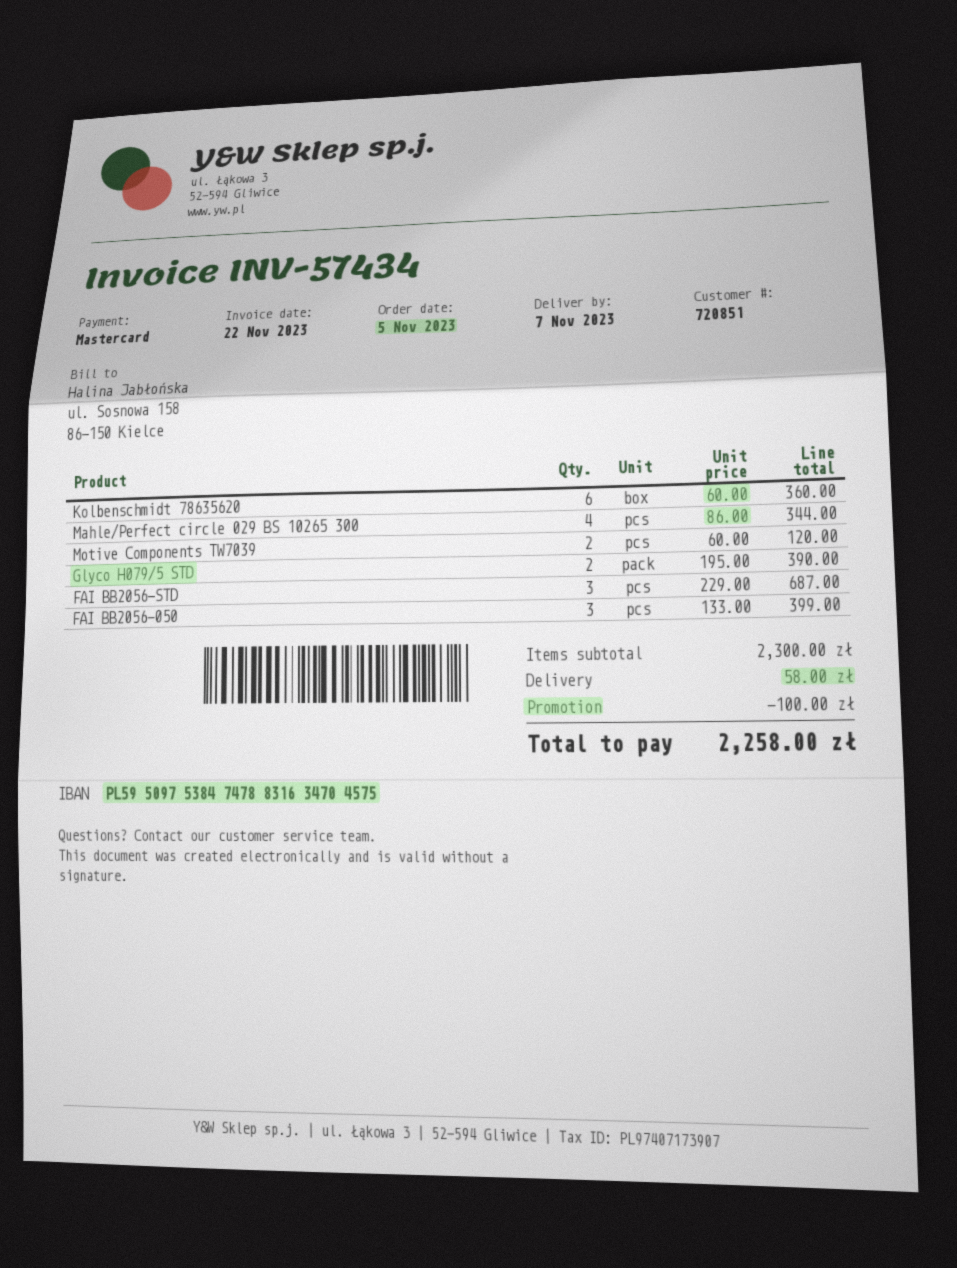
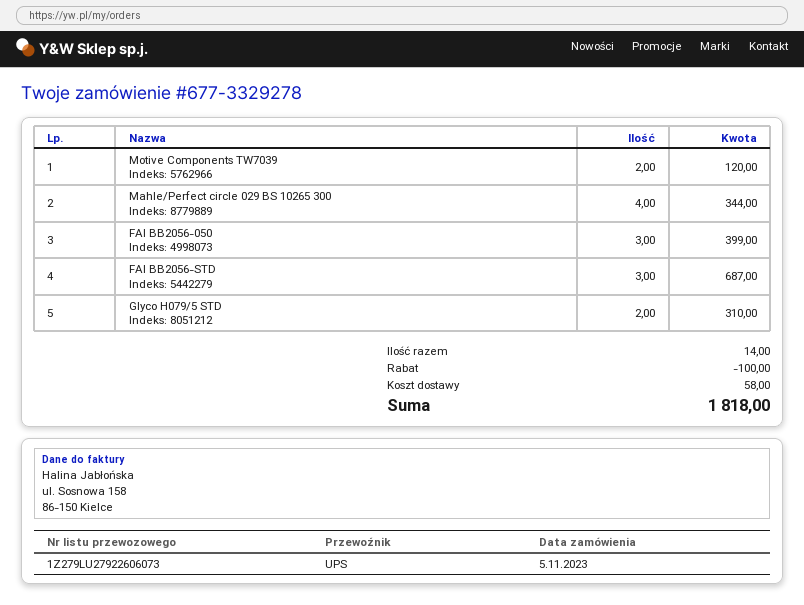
Kolbenschmidt 78635620: 6 for 360.00 -> none
Glyco H079/5 STD: 2 for 390.00 -> 2 for 310.00
total: 2258.00 -> 1818.00

